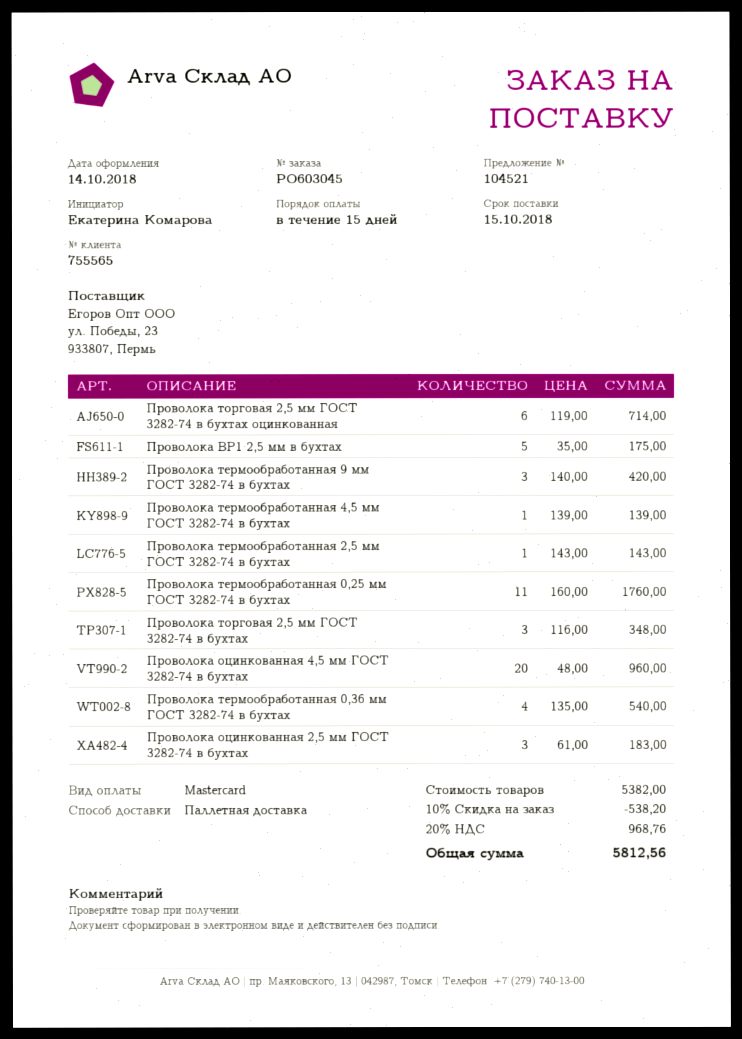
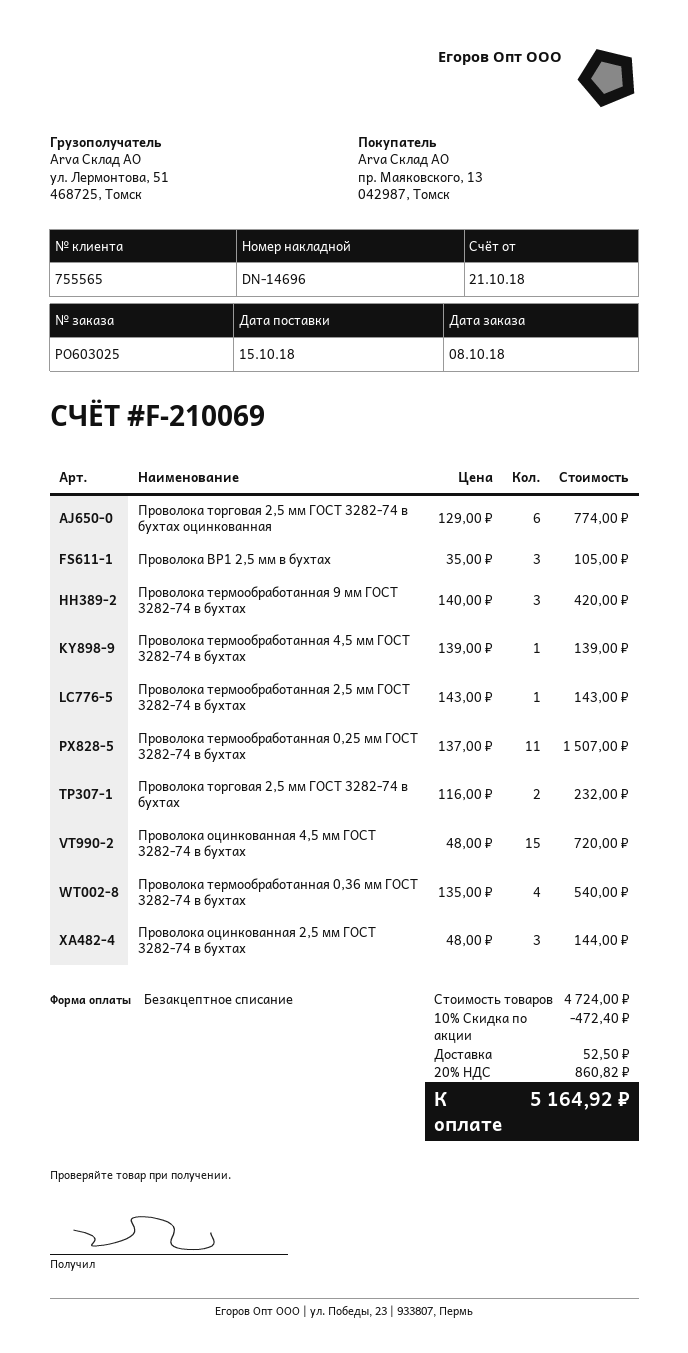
order number: PO603045 -> PO603025
order date: 2018-10-14 -> 2018-10-08
payment method: Mastercard -> direct debit
Проволока торговая 2,5 мм ГОСТ 3282-74 в бухтах оцинкованная: 6 x 119.00 = 714.00 -> 6 x 129.00 = 774.00
Проволока ВР1 2,5 мм в бухтах: 5 x 35.00 = 175.00 -> 3 x 35.00 = 105.00
Проволока термообработанная 0,25 мм ГОСТ 3282-74 в бухтах: 11 x 160.00 = 1760.00 -> 11 x 137.00 = 1507.00
Проволока торговая 2,5 мм ГОСТ 3282-74 в бухтах: 3 x 116.00 = 348.00 -> 2 x 116.00 = 232.00
Проволока оцинкованная 4,5 мм ГОСТ 3282-74 в бухтах: 20 x 48.00 = 960.00 -> 15 x 48.00 = 720.00
Проволока оцинкованная 2,5 мм ГОСТ 3282-74 в бухтах: 3 x 61.00 = 183.00 -> 3 x 48.00 = 144.00
subtotal: 5382.00 -> 4724.00
discount: 10% = 538.20 -> 10% = 472.40
shipping: none -> 52.50
tax: 20% = 968.76 -> 20% = 860.82
total: 5812.56 -> 5164.92

